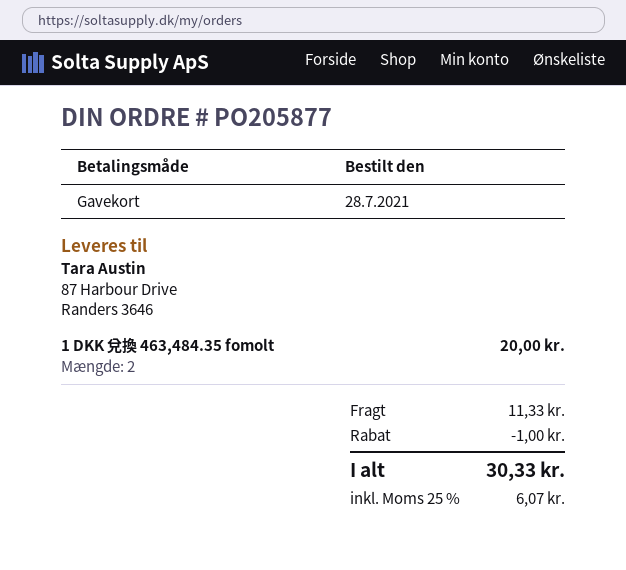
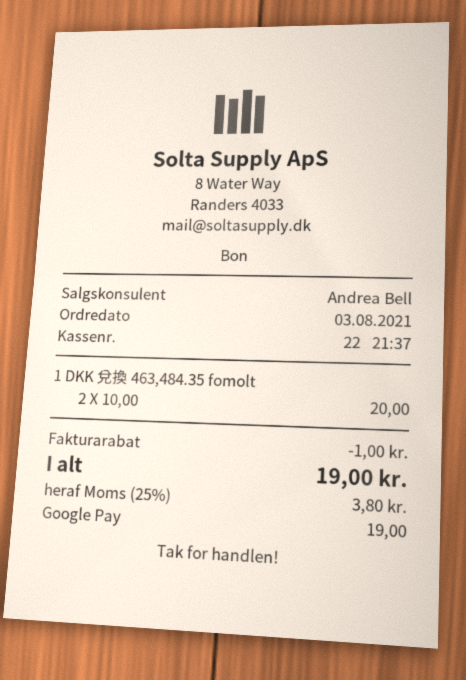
order date: 2021-07-28 -> 2021-08-03
payment method: gift card -> Google Pay
shipping: 11.33 -> none
tax: 25% = 6.07 -> 25% = 3.80
total: 30.33 -> 19.00

